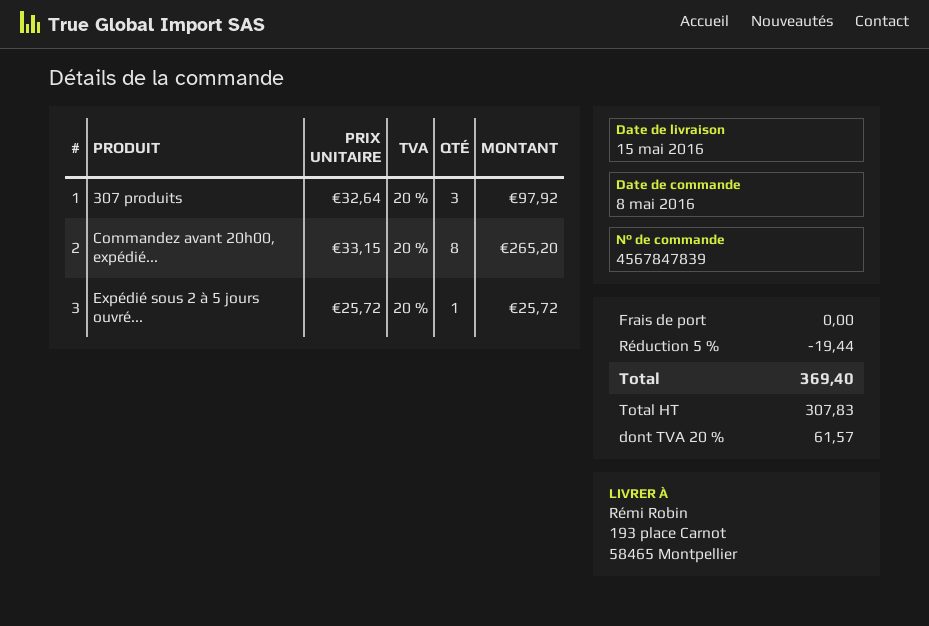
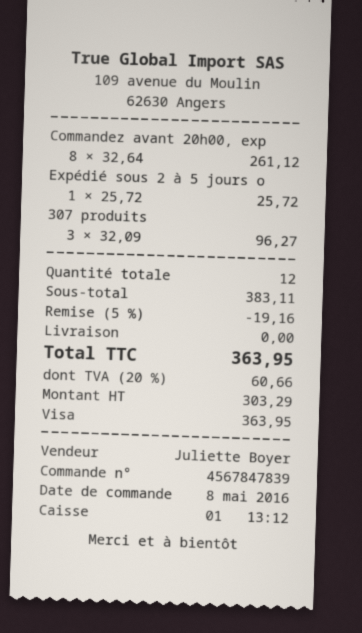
307 produits: 3 x 32.64 = 97.92 -> 3 x 32.09 = 96.27
Commandez avant 20h00, expédié...: 8 x 33.15 = 265.20 -> 8 x 32.64 = 261.12
discount: 5% = 19.44 -> 5% = 19.16
net: 307.83 -> 303.29
tax: 20% = 61.57 -> 20% = 60.66
total: 369.40 -> 363.95

